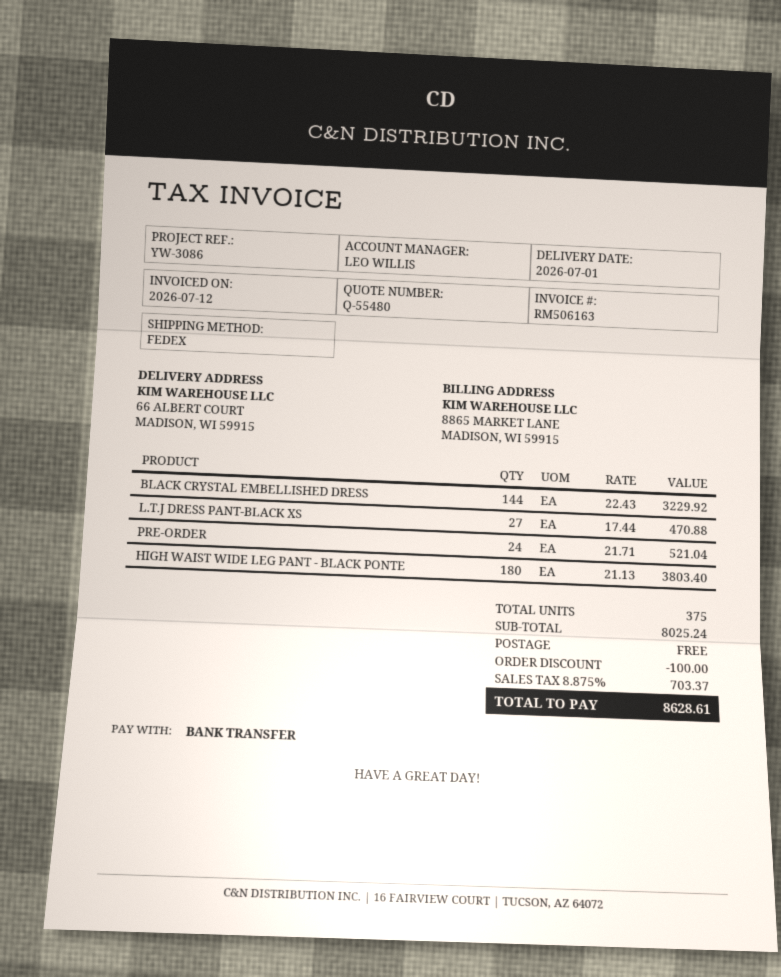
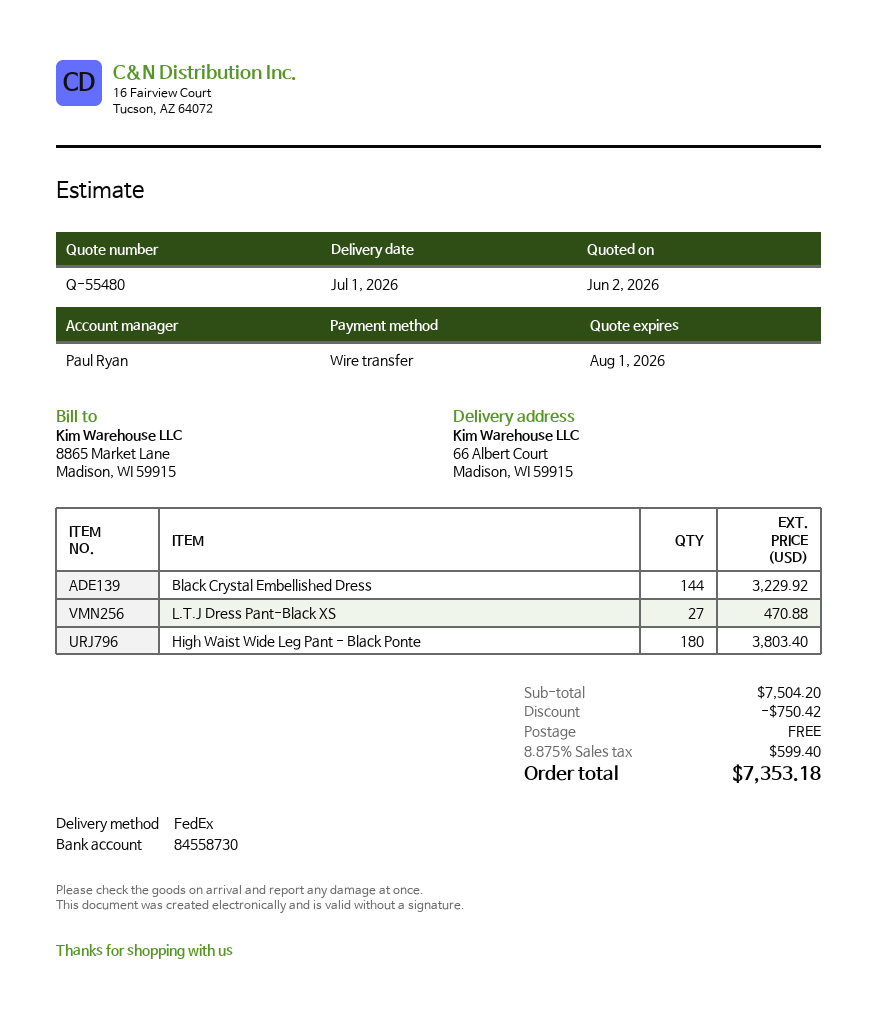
sales rep: LEO WILLIS -> Paul Ryan
PRE-ORDER: 24 for 521.04 -> none
subtotal: 8025.24 -> 7504.20
discount: 100.00 -> 750.42
tax: 8.875% = 703.37 -> 8.875% = 599.40
total: 8628.61 -> 7353.18

